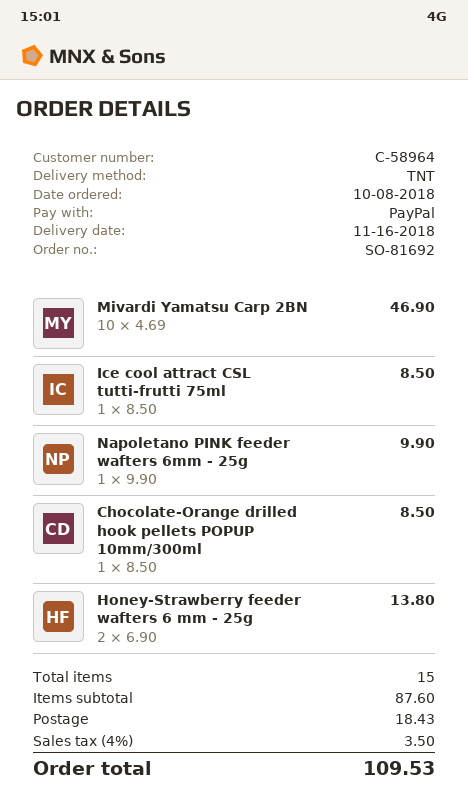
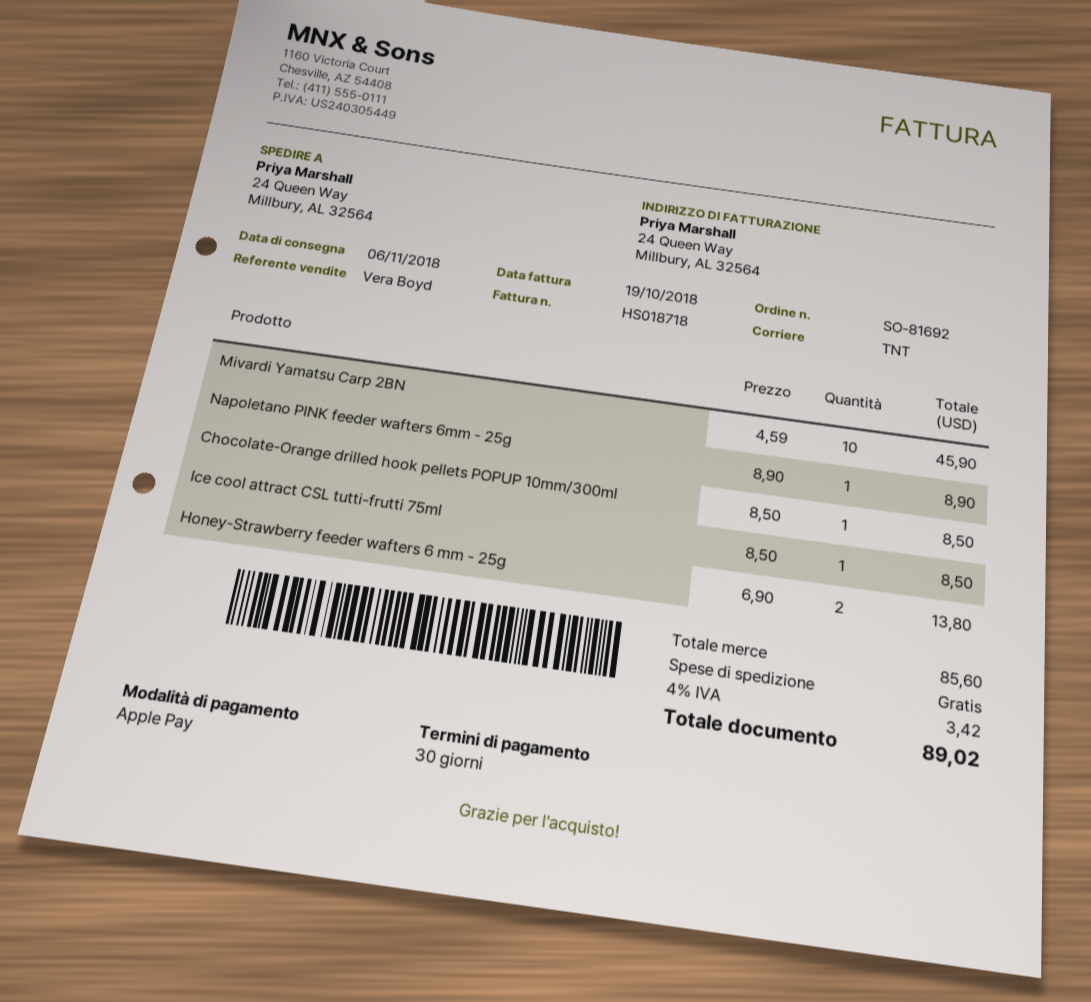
delivery date: 2018-11-16 -> 2018-11-06
payment method: PayPal -> Apple Pay
Mivardi Yamatsu Carp 2BN: 10 x 4.69 = 46.90 -> 10 x 4.59 = 45.90
Napoletano PINK feeder wafters 6mm - 25g: 1 x 9.90 = 9.90 -> 1 x 8.90 = 8.90
subtotal: 87.60 -> 85.60
shipping: 18.43 -> 0.00
tax: 4% = 3.50 -> 4% = 3.42
total: 109.53 -> 89.02

